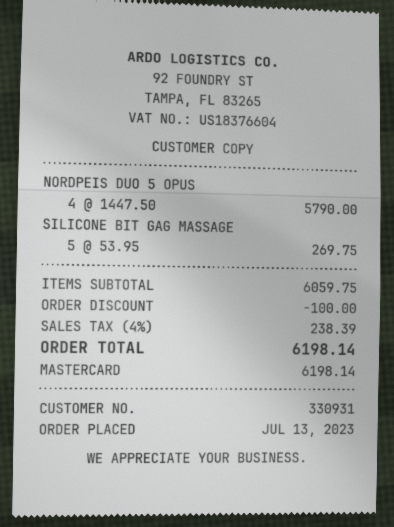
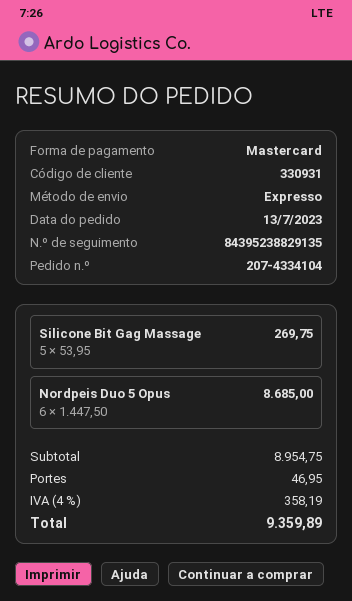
NORDPEIS DUO 5 OPUS: 4 x 1447.50 = 5790.00 -> 6 x 1447.50 = 8685.00
subtotal: 6059.75 -> 8954.75
discount: 100.00 -> none
shipping: none -> 46.95
tax: 4% = 238.39 -> 4% = 358.19
total: 6198.14 -> 9359.89

